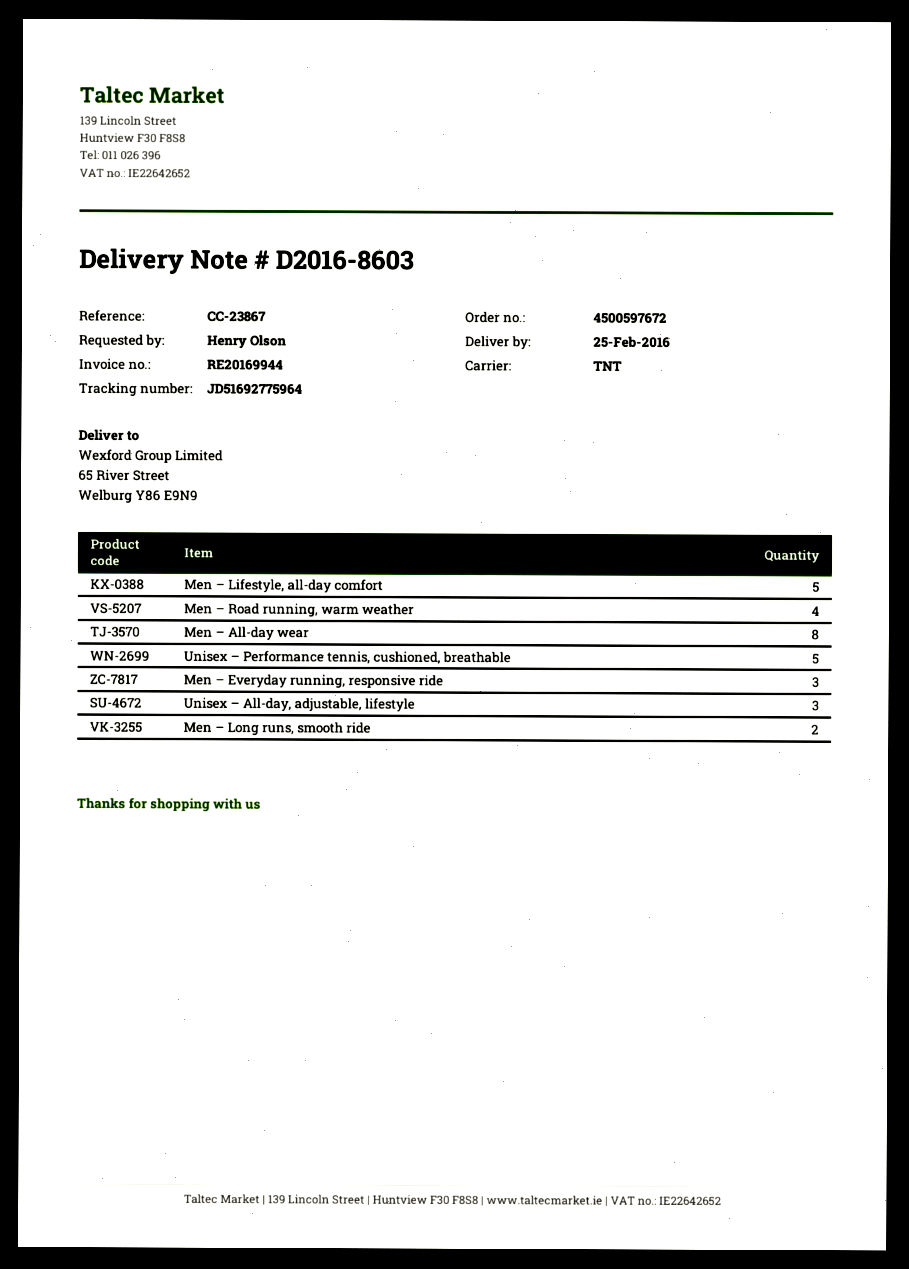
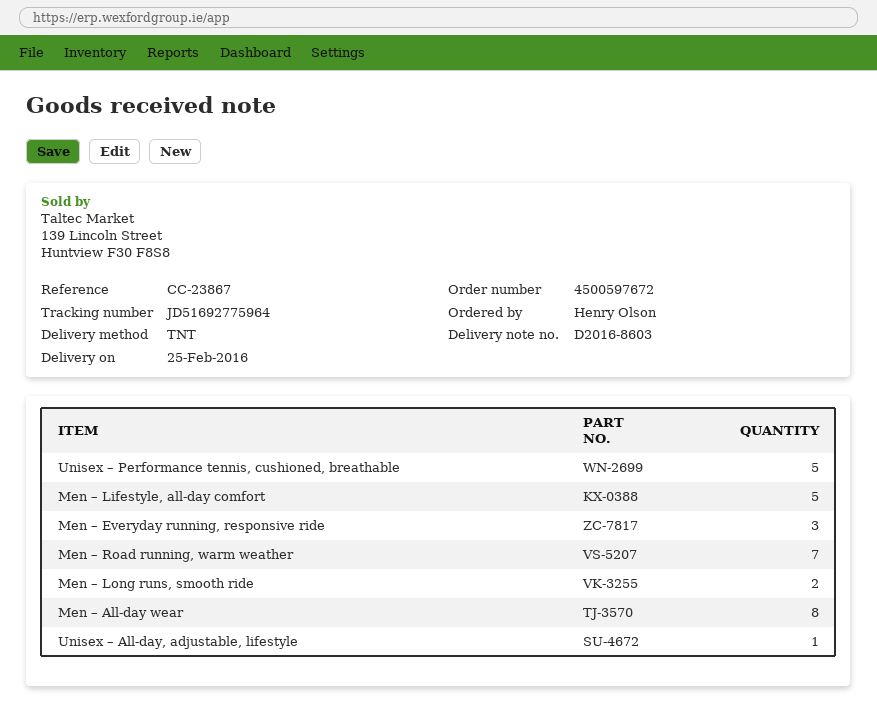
Men – Road running, warm weather: 4 -> 7
Unisex – All-day, adjustable, lifestyle: 3 -> 1

